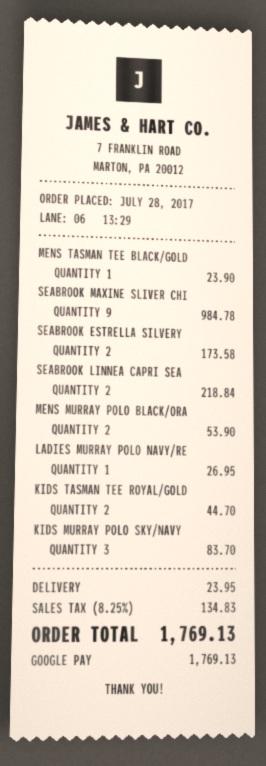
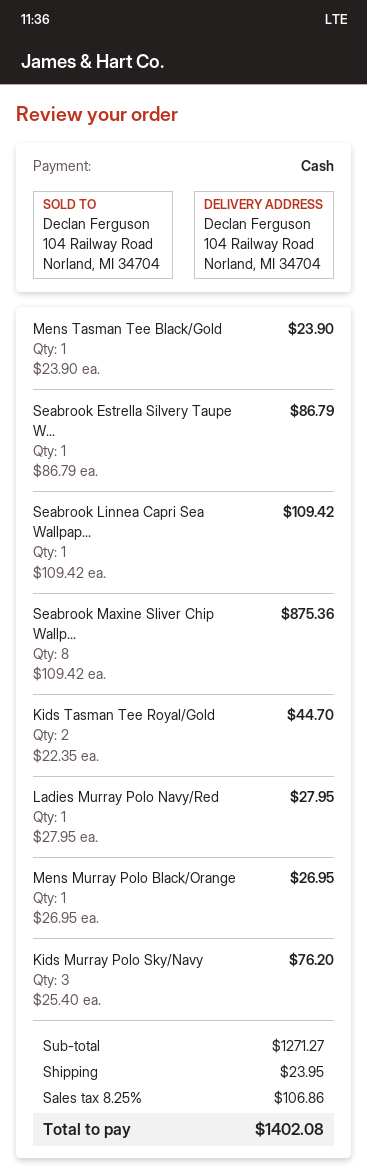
payment method: Google Pay -> cash
SEABROOK MAXINE SLIVER CHI: 9 for 984.78 -> 8 for 875.36
SEABROOK ESTRELLA SILVERY: 2 for 173.58 -> 1 for 86.79
SEABROOK LINNEA CAPRI SEA: 2 for 218.84 -> 1 for 109.42
MENS MURRAY POLO BLACK/ORA: 2 for 53.90 -> 1 for 26.95
LADIES MURRAY POLO NAVY/RE: 1 for 26.95 -> 1 for 27.95
KIDS MURRAY POLO SKY/NAVY: 3 for 83.70 -> 3 for 76.20
tax: 8.25% = 134.83 -> 8.25% = 106.86
total: 1769.13 -> 1402.08

